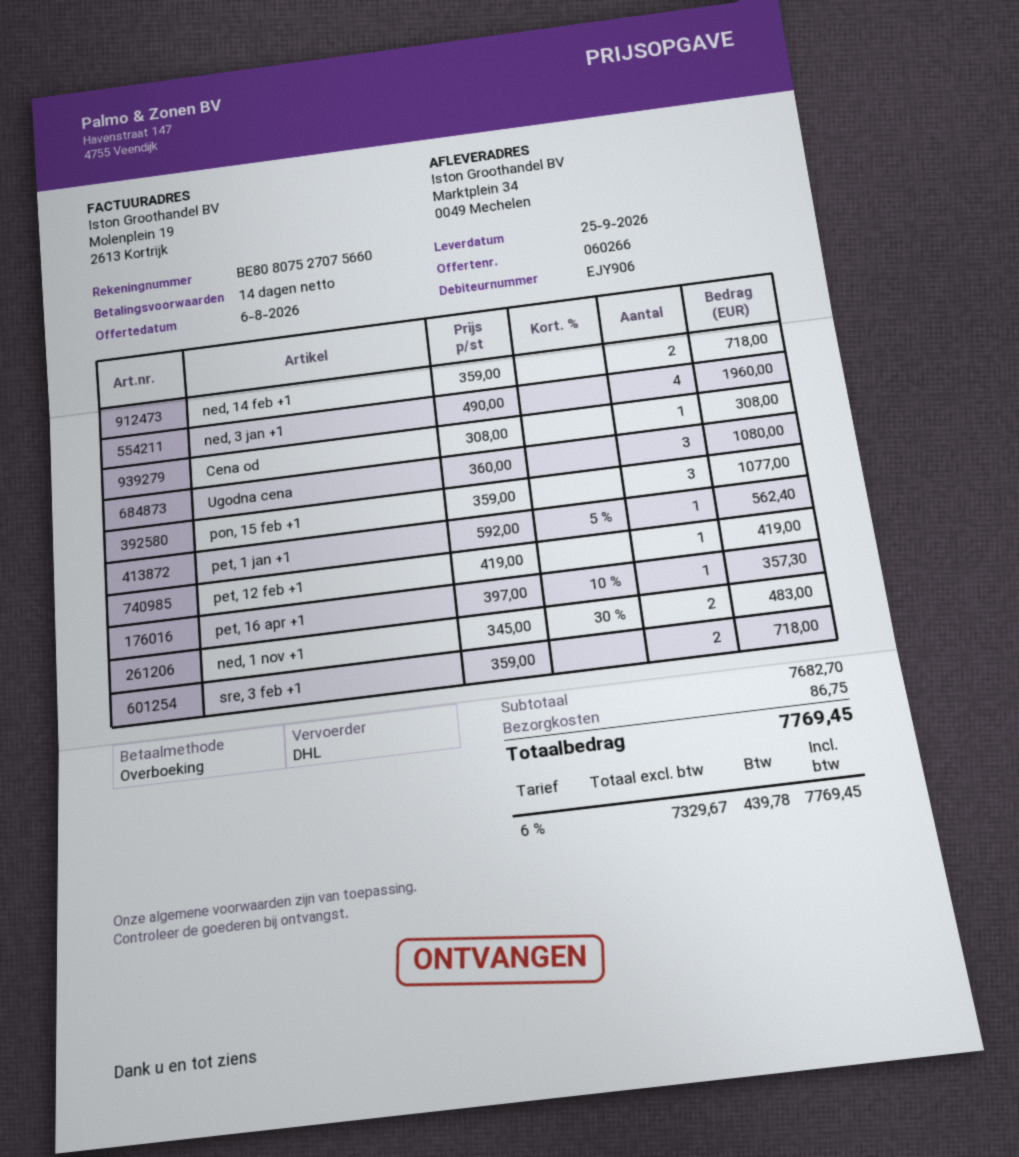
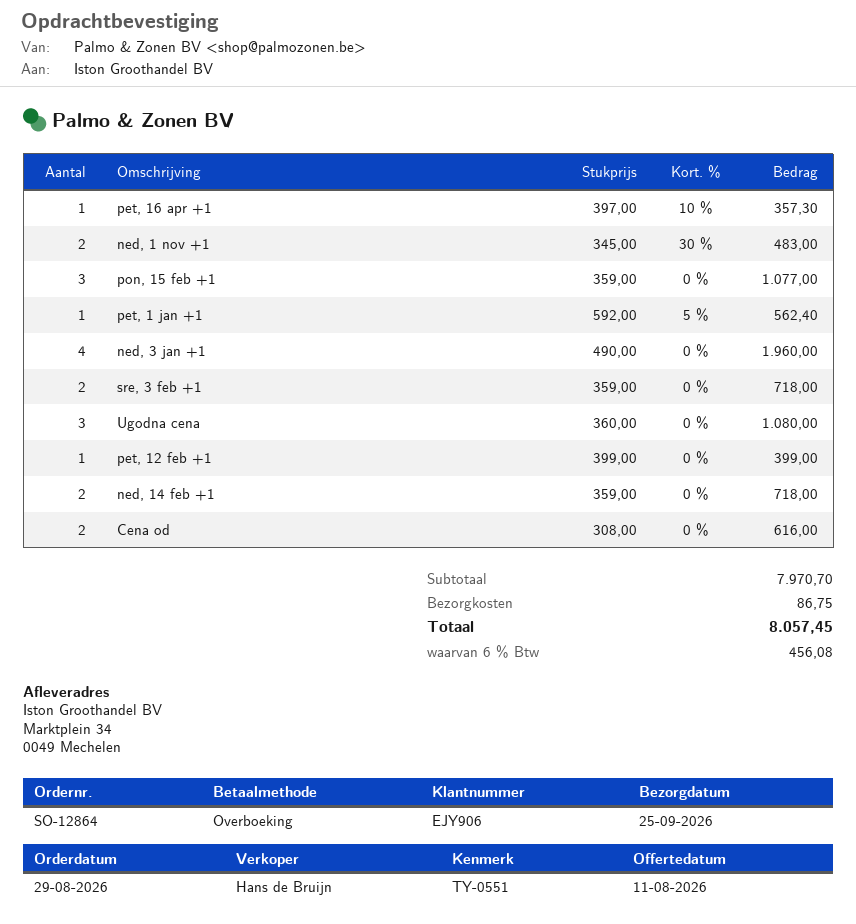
quote date: 2026-08-06 -> 2026-08-11
Cena od: 1 x 308.00 = 308.00 -> 2 x 308.00 = 616.00
pet, 12 feb +1: 1 x 419.00 = 419.00 -> 1 x 399.00 = 399.00
subtotal: 7682.70 -> 7970.70
tax: 6% = 439.78 -> 6% = 456.08
total: 7769.45 -> 8057.45

